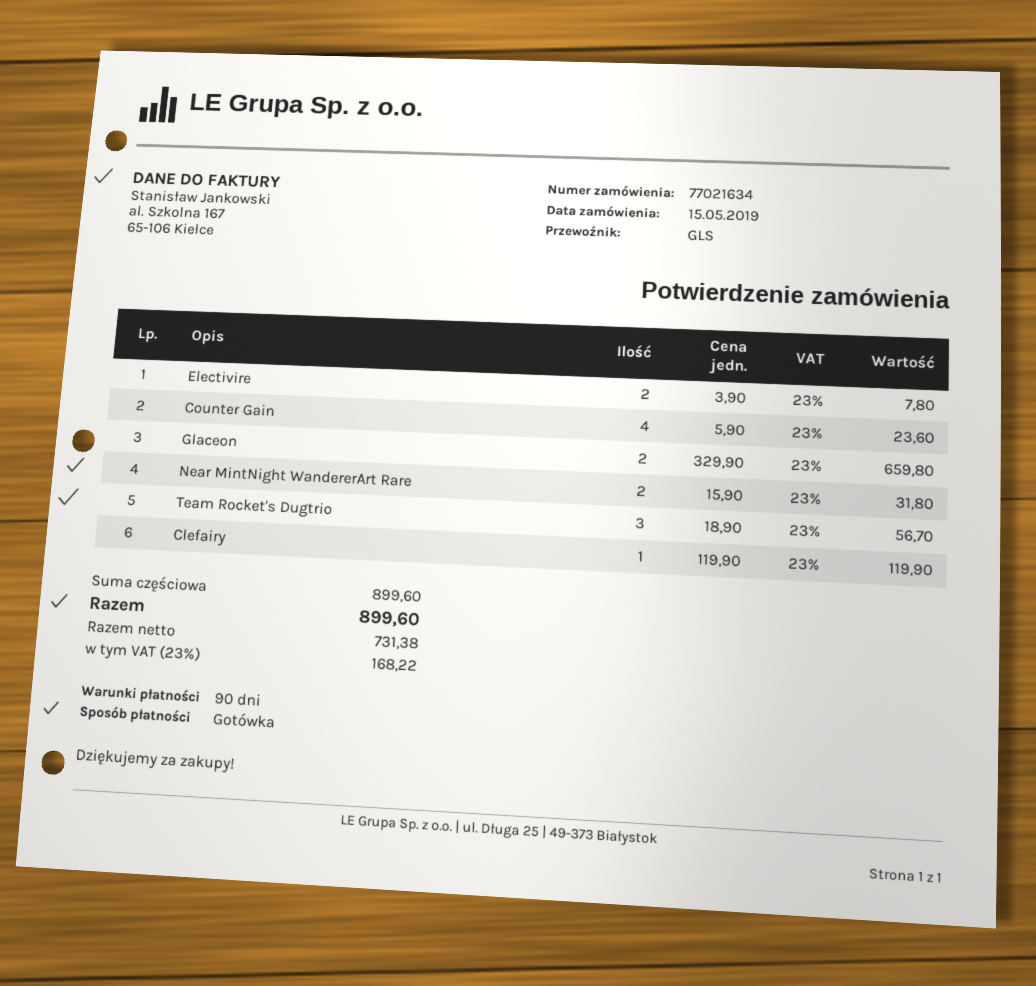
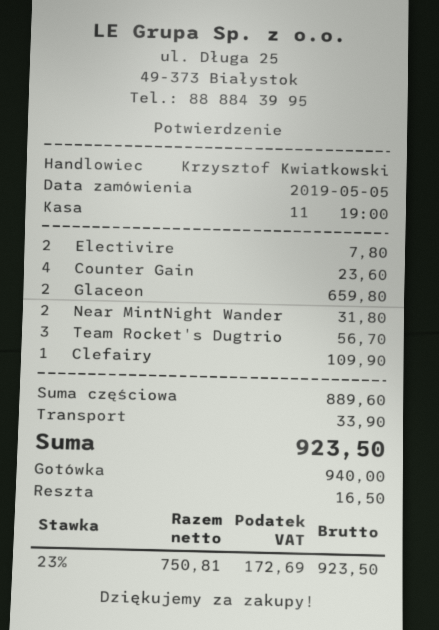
order date: 2019-05-15 -> 2019-05-05
Clefairy: 1 for 119.90 -> 1 for 109.90
subtotal: 899.60 -> 889.60
shipping: none -> 33.90
net: 731.38 -> 750.81
tax: 23% = 168.22 -> 23% = 172.69
total: 899.60 -> 923.50

